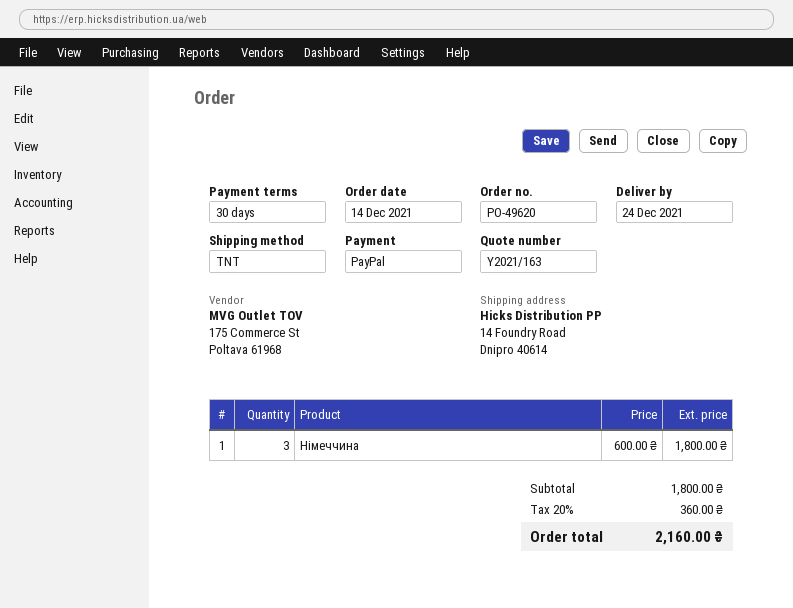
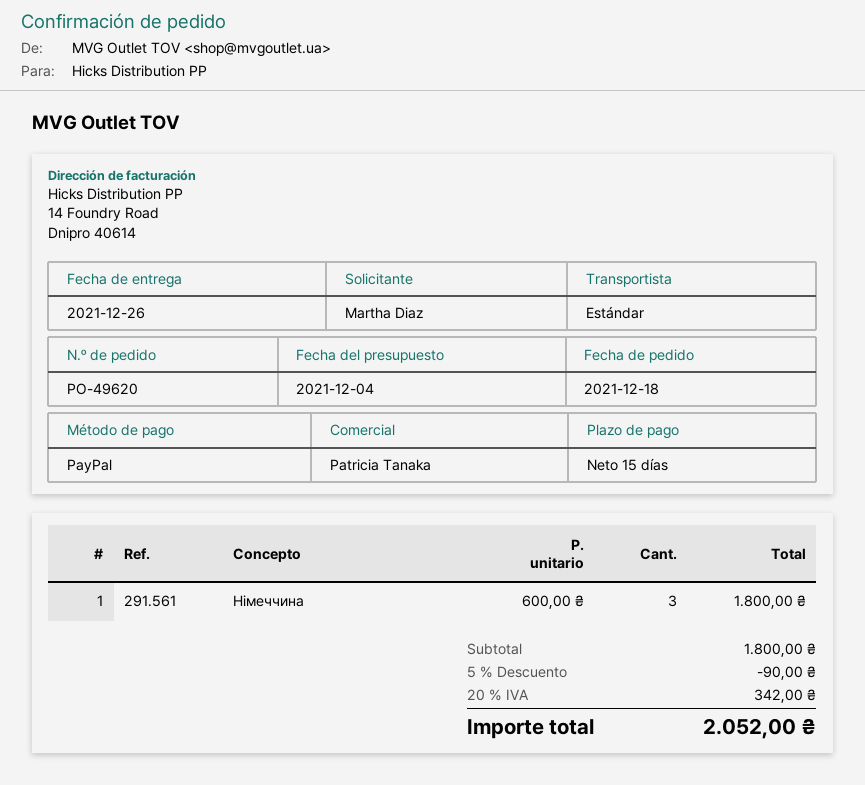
order date: 2021-12-14 -> 2021-12-18
delivery date: 2021-12-24 -> 2021-12-26
payment terms: 30 days -> 15 days
shipping method: TNT -> standard
discount: none -> 5% = 90.00
tax: 20% = 360.00 -> 20% = 342.00
total: 2160.00 -> 2052.00

